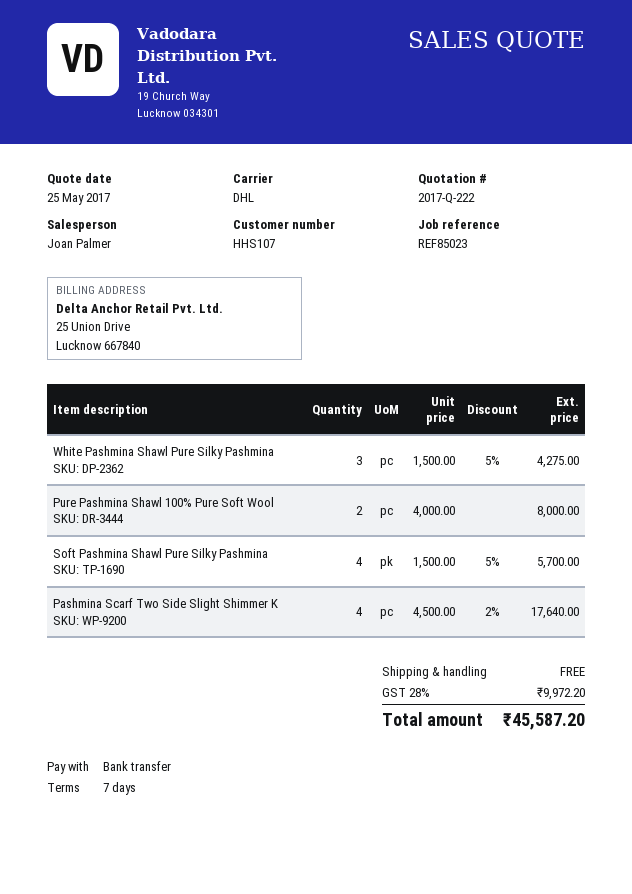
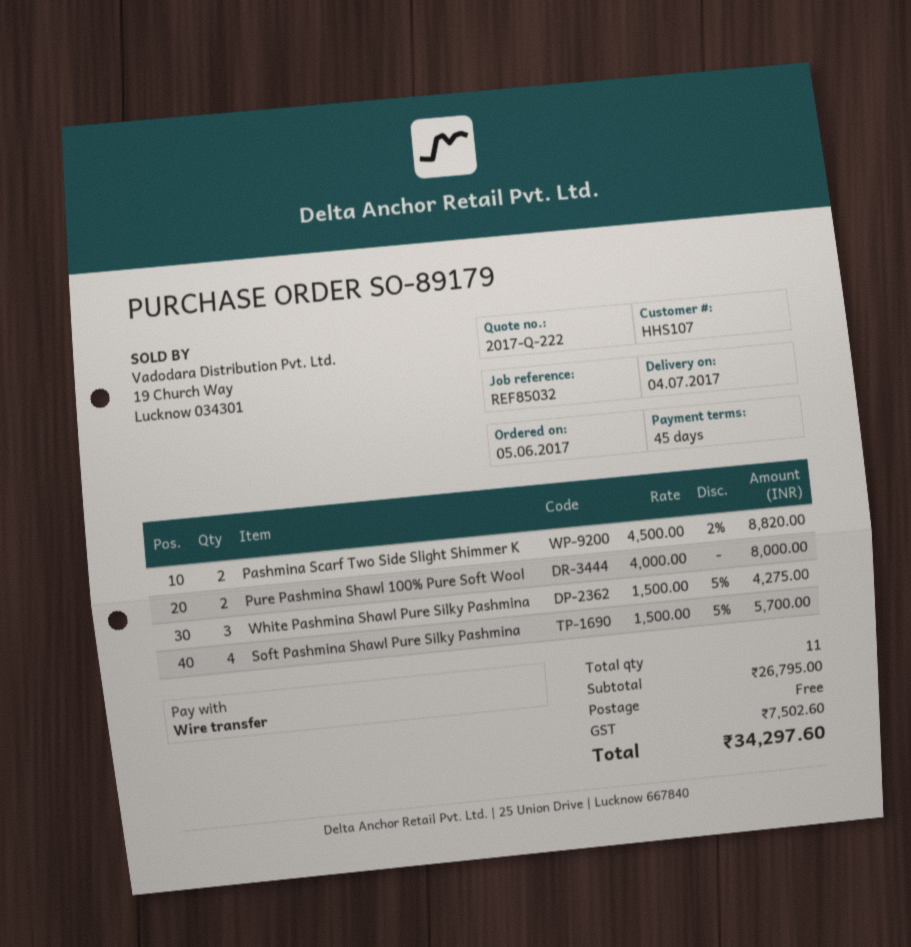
payment terms: 7 days -> 45 days
reference: REF85023 -> REF85032
Pashmina Scarf Two Side Slight Shimmer K: 4 x 4500.00 - 2% = 17640.00 -> 2 x 4500.00 - 2% = 8820.00
tax: 9972.20 -> 7502.60
total: 45587.20 -> 34297.60

